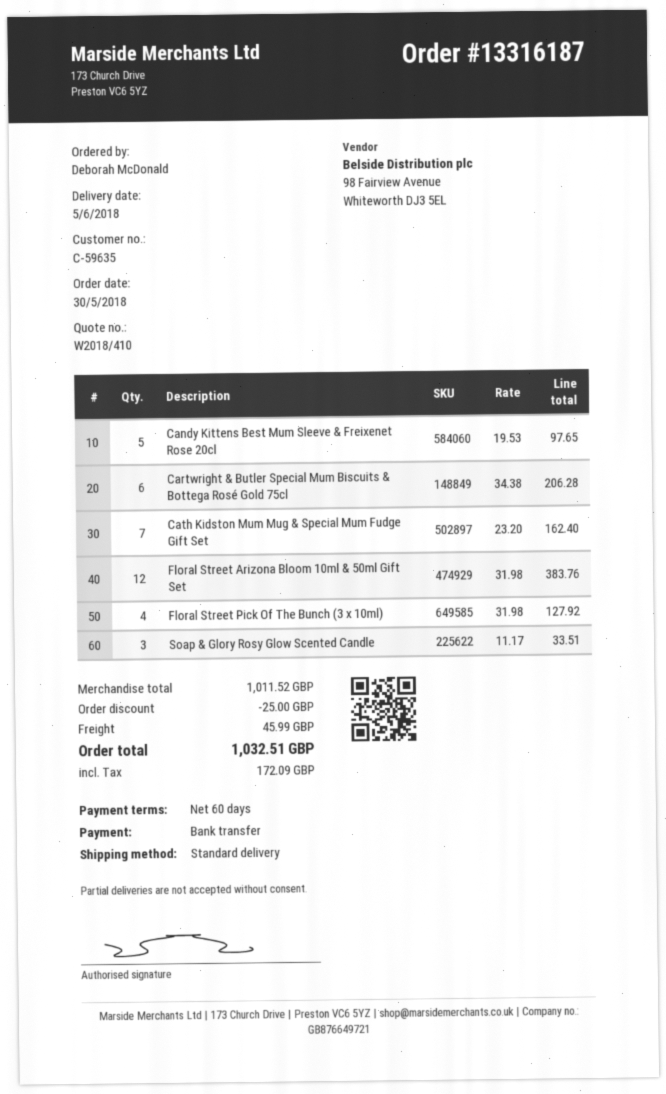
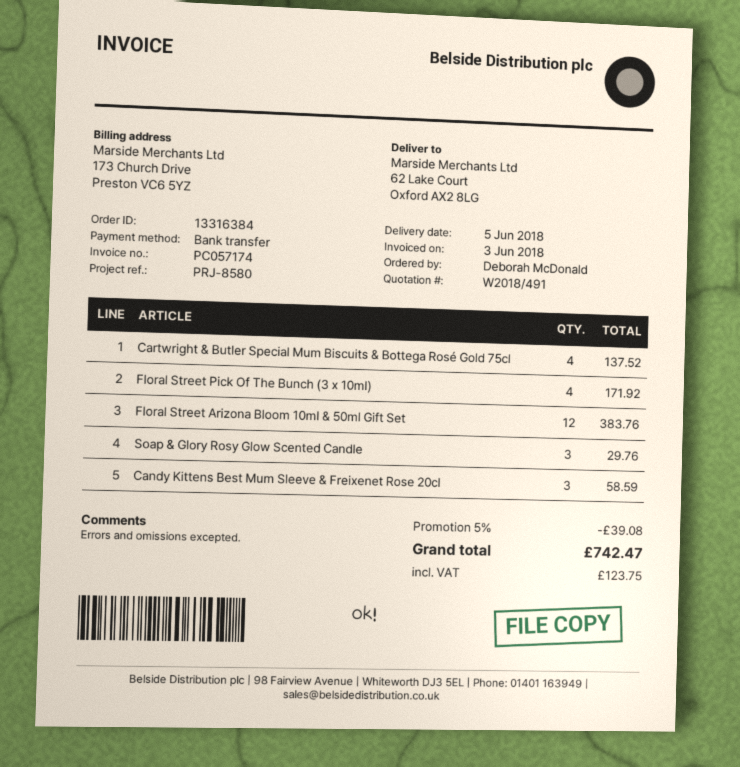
quote number: W2018/410 -> W2018/491
order number: 13316187 -> 13316384
Candy Kittens Best Mum Sleeve & Freixenet Rose 20cl: 5 for 97.65 -> 3 for 58.59
Cartwright & Butler Special Mum Biscuits & Bottega Rosé Gold 75cl: 6 for 206.28 -> 4 for 137.52
Cath Kidston Mum Mug & Special Mum Fudge Gift Set: 7 for 162.40 -> none
Floral Street Pick Of The Bunch (3 x 10ml): 4 for 127.92 -> 4 for 171.92
Soap & Glory Rosy Glow Scented Candle: 3 for 33.51 -> 3 for 29.76
discount: 25.00 -> 39.08
shipping: 45.99 -> none
tax: 172.09 -> 123.75
total: 1032.51 -> 742.47

